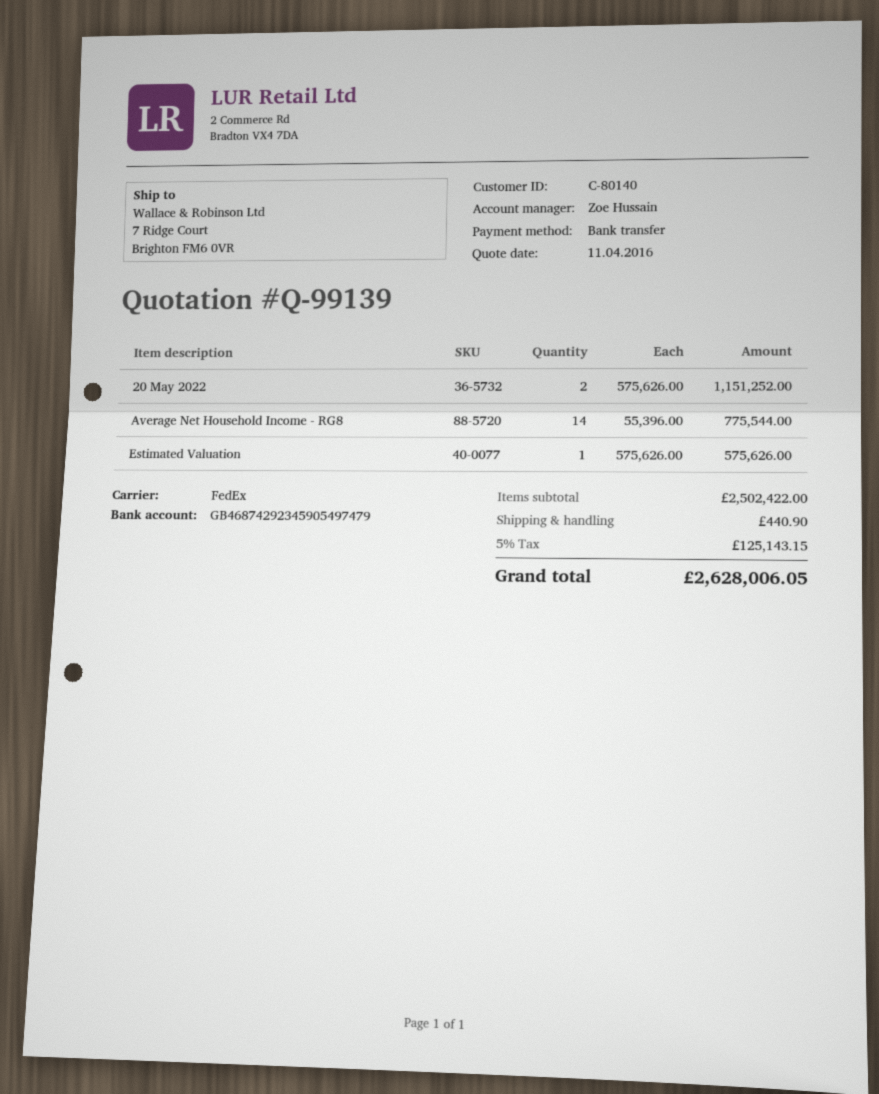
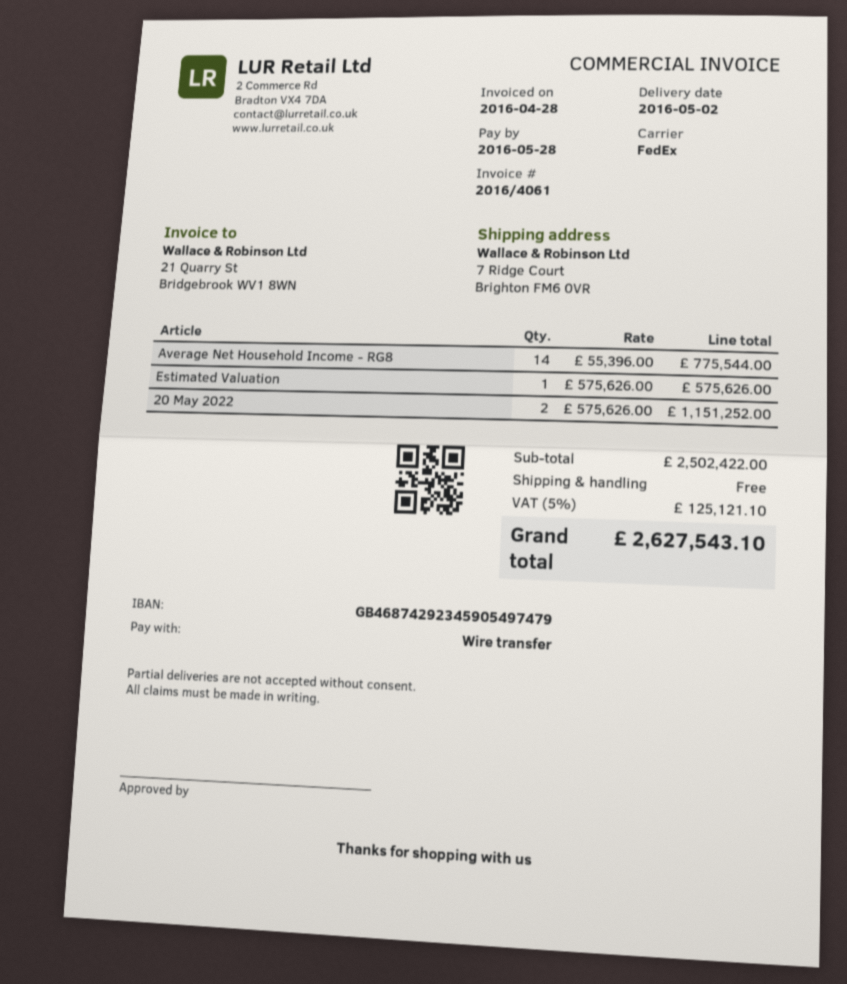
shipping: 440.90 -> 0.00
tax: 5% = 125143.15 -> 5% = 125121.10
total: 2628006.05 -> 2627543.10

